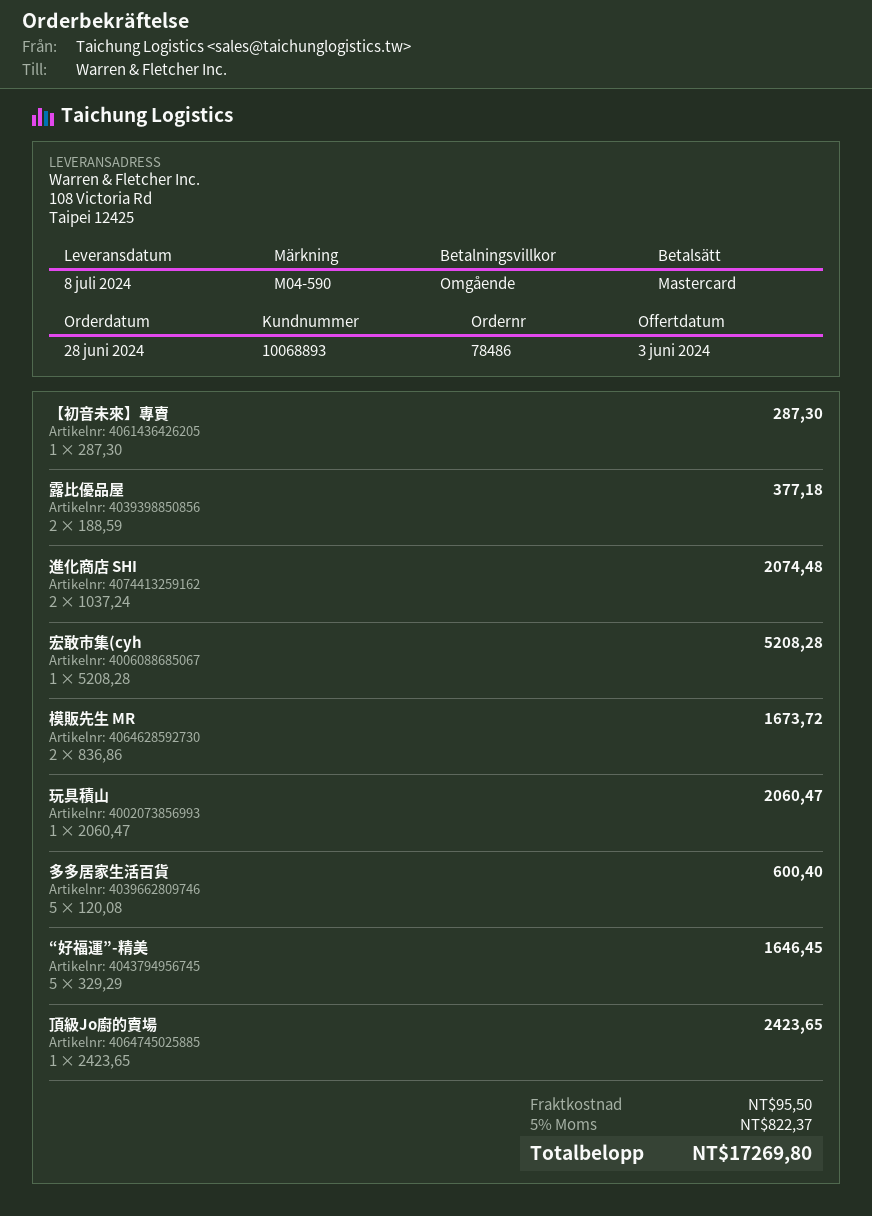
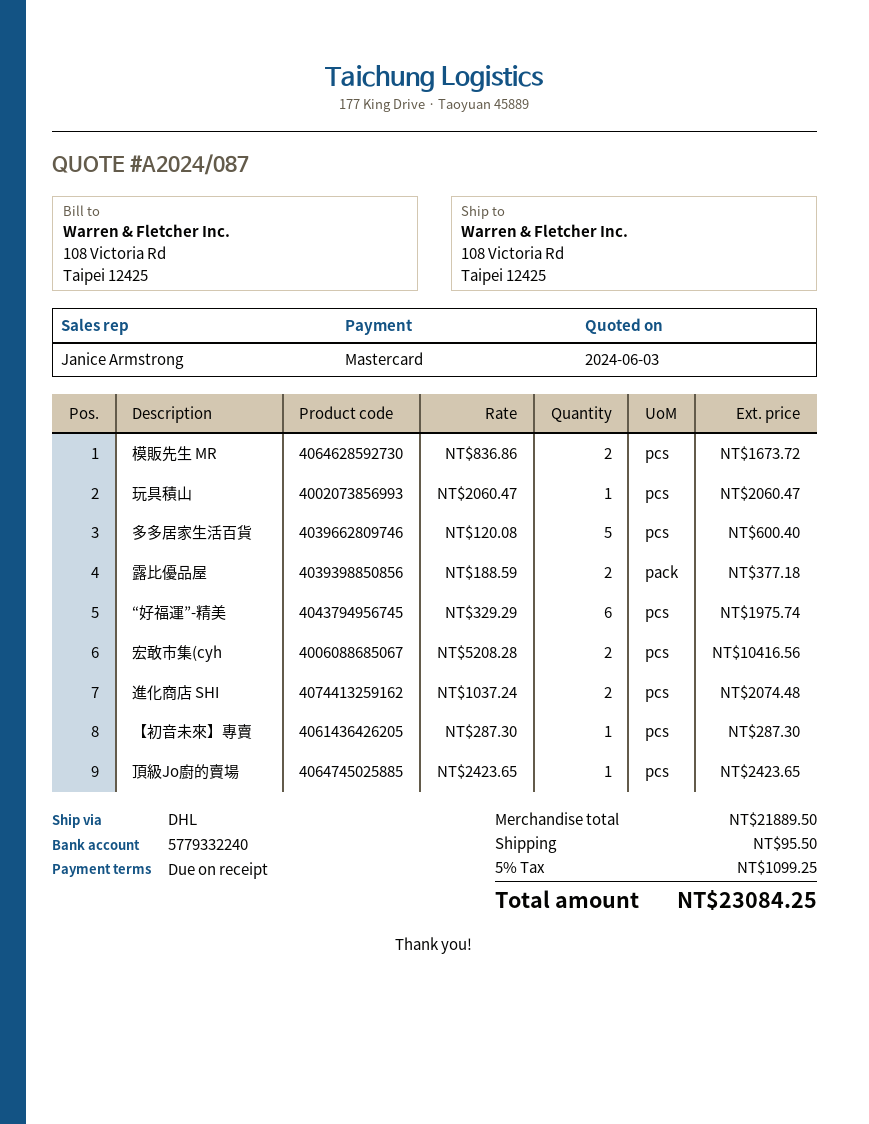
宏敢市集(cyh: 1 x 5208.28 = 5208.28 -> 2 x 5208.28 = 10416.56
“好福運”-精美: 5 x 329.29 = 1646.45 -> 6 x 329.29 = 1975.74
tax: 5% = 822.37 -> 5% = 1099.25
total: 17269.80 -> 23084.25

